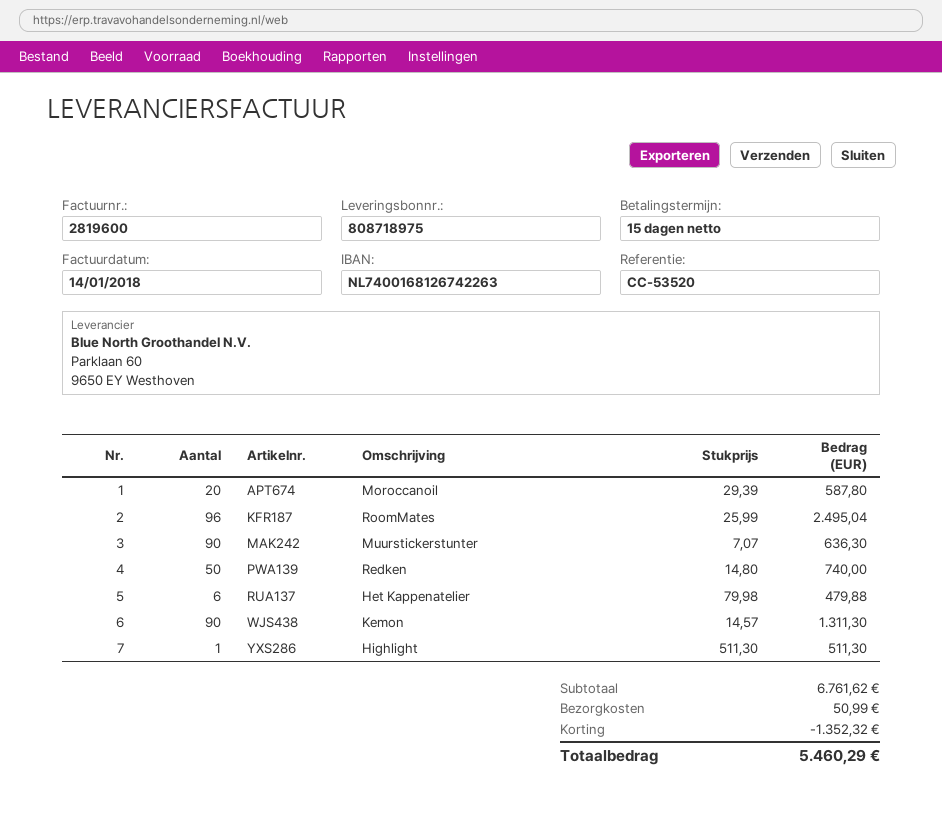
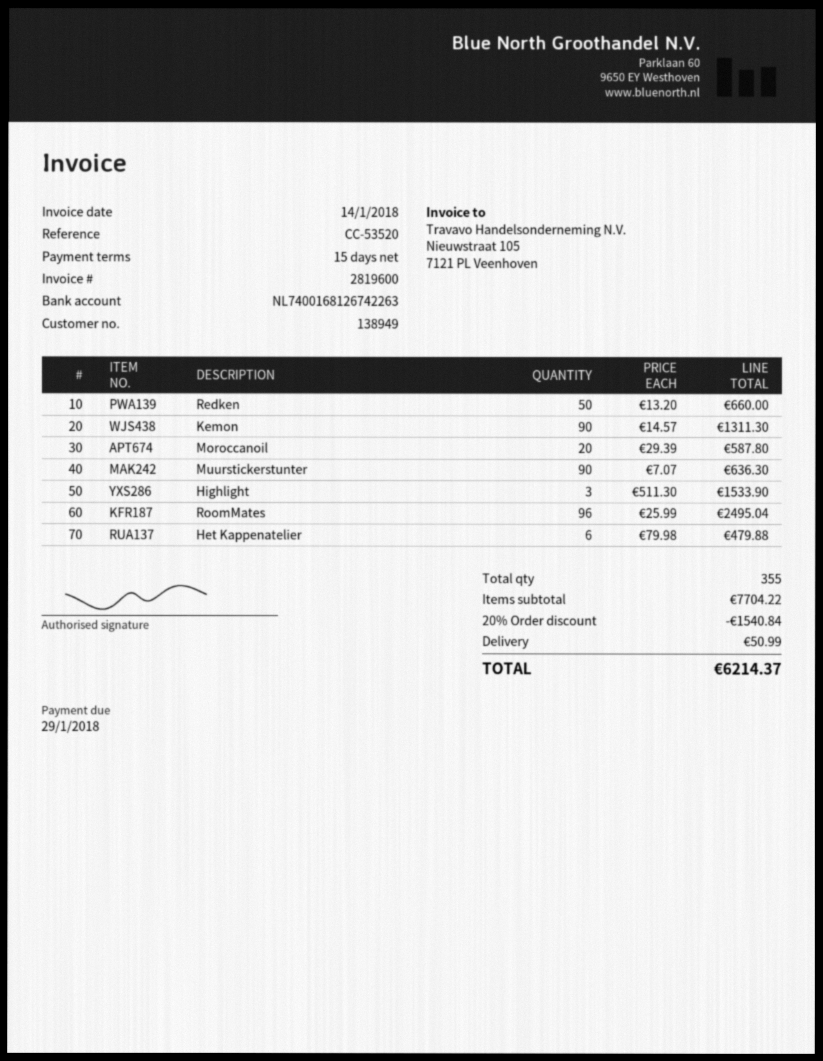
Redken: 50 x 14.80 = 740.00 -> 50 x 13.20 = 660.00
Highlight: 1 x 511.30 = 511.30 -> 3 x 511.30 = 1533.90
subtotal: 6761.62 -> 7704.22
discount: 1352.32 -> 1540.84
total: 5460.29 -> 6214.37

